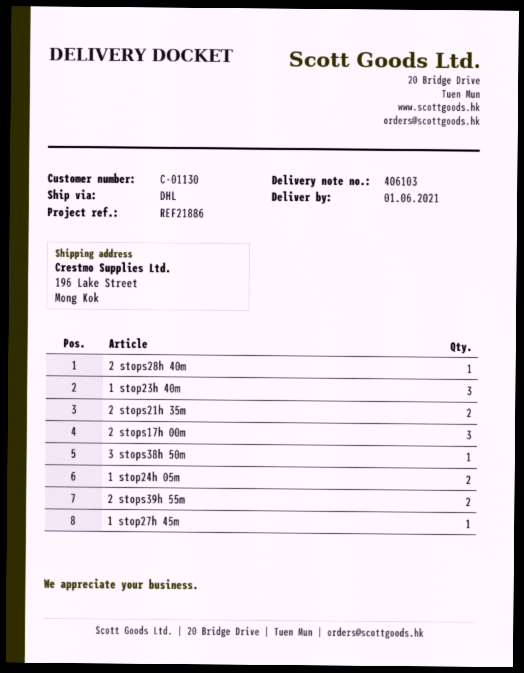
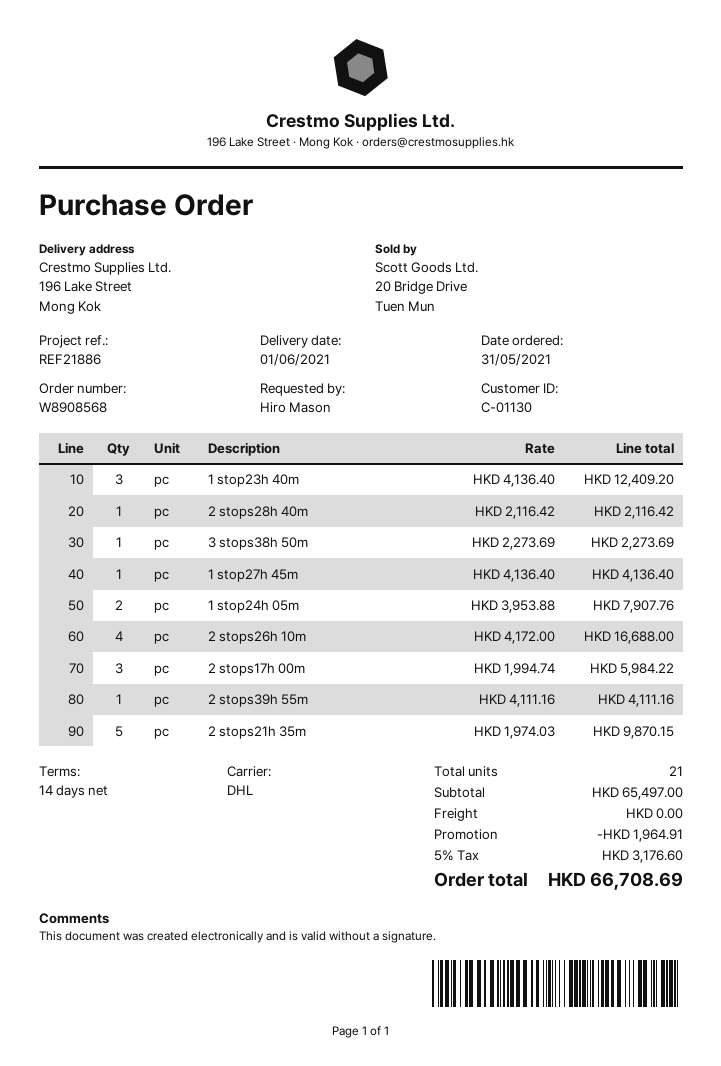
2 stops21h 35m: 2 -> 5
2 stops39h 55m: 2 -> 1
2 stops26h 10m: none -> 4

